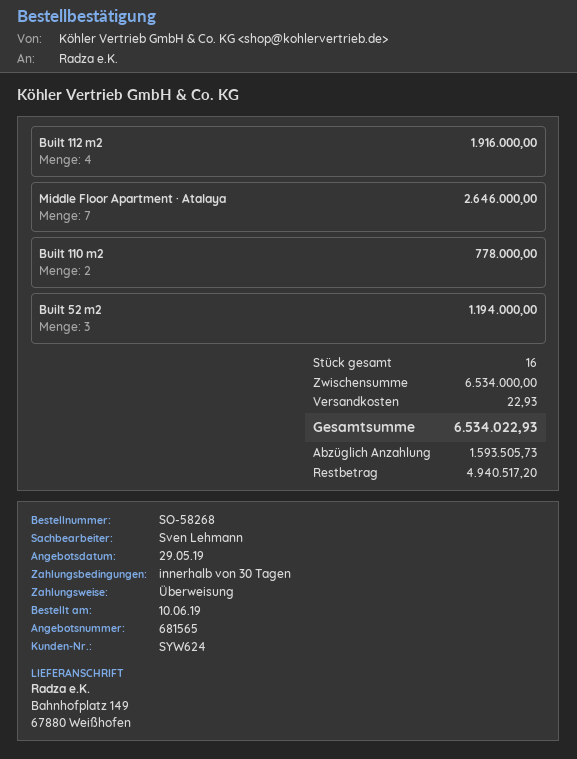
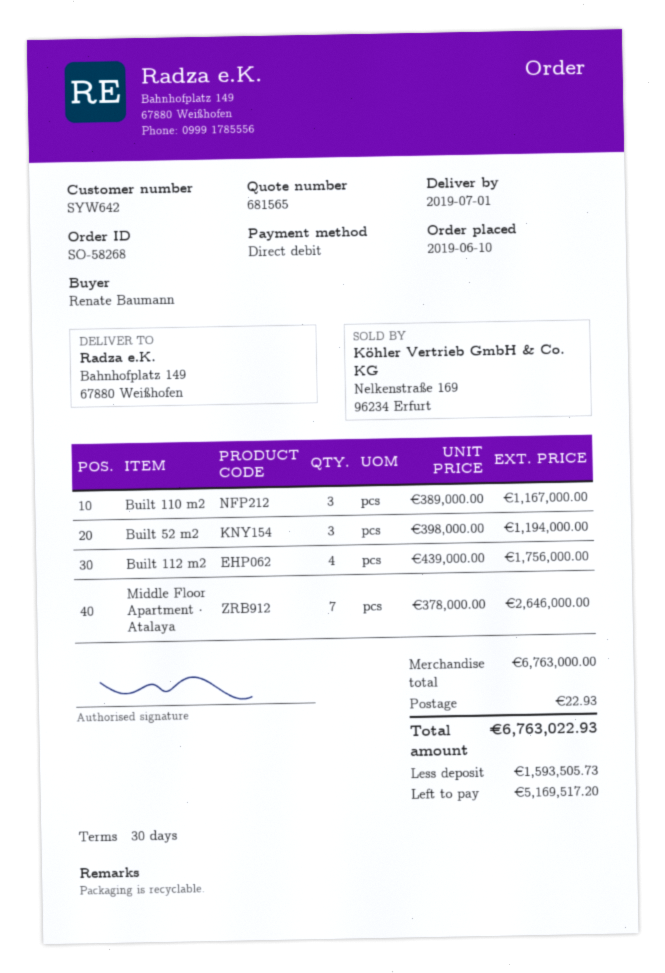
customer number: SYW624 -> SYW642
payment method: bank transfer -> direct debit
Built 112 m2: 4 for 1916000.00 -> 4 for 1756000.00
Built 110 m2: 2 for 778000.00 -> 3 for 1167000.00
subtotal: 6534000.00 -> 6763000.00
total: 6534022.93 -> 6763022.93
balance: 4940517.20 -> 5169517.20

